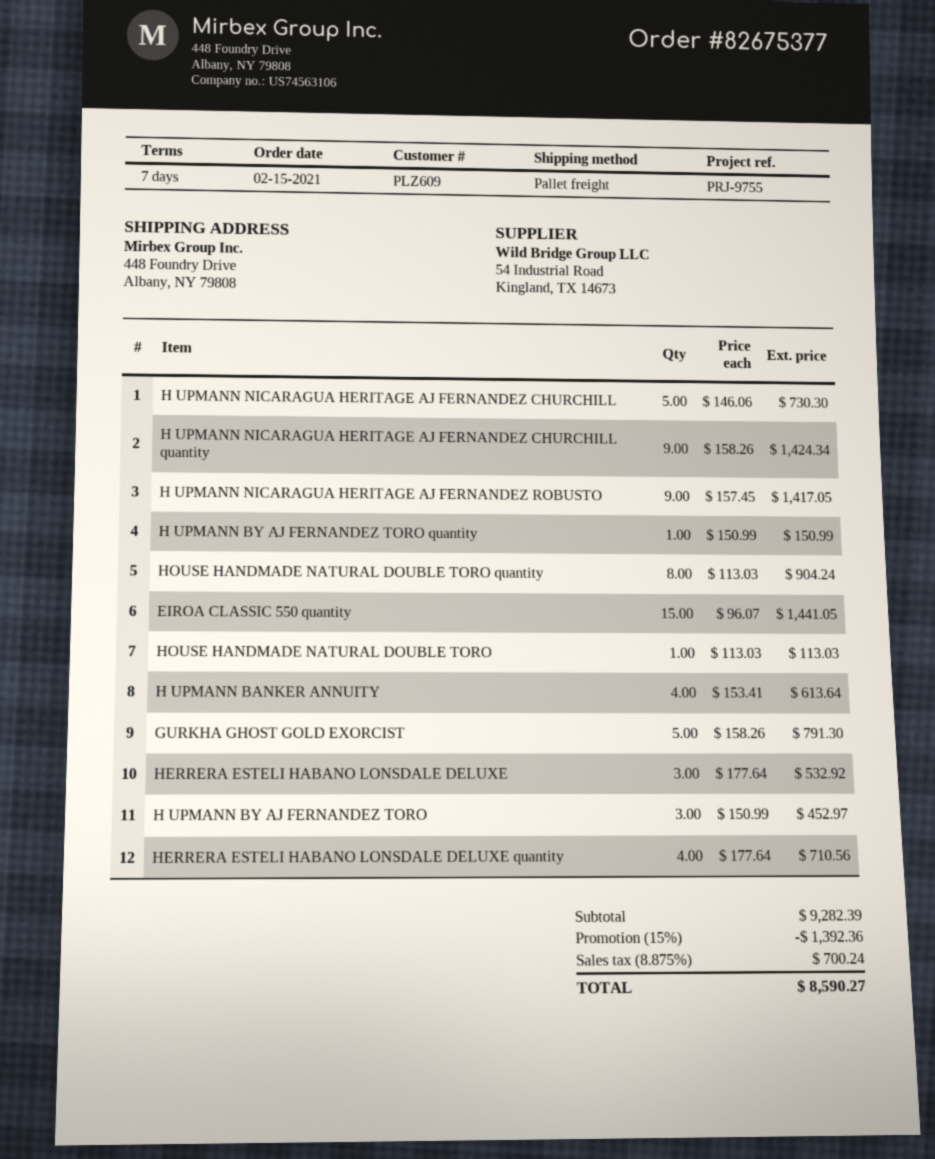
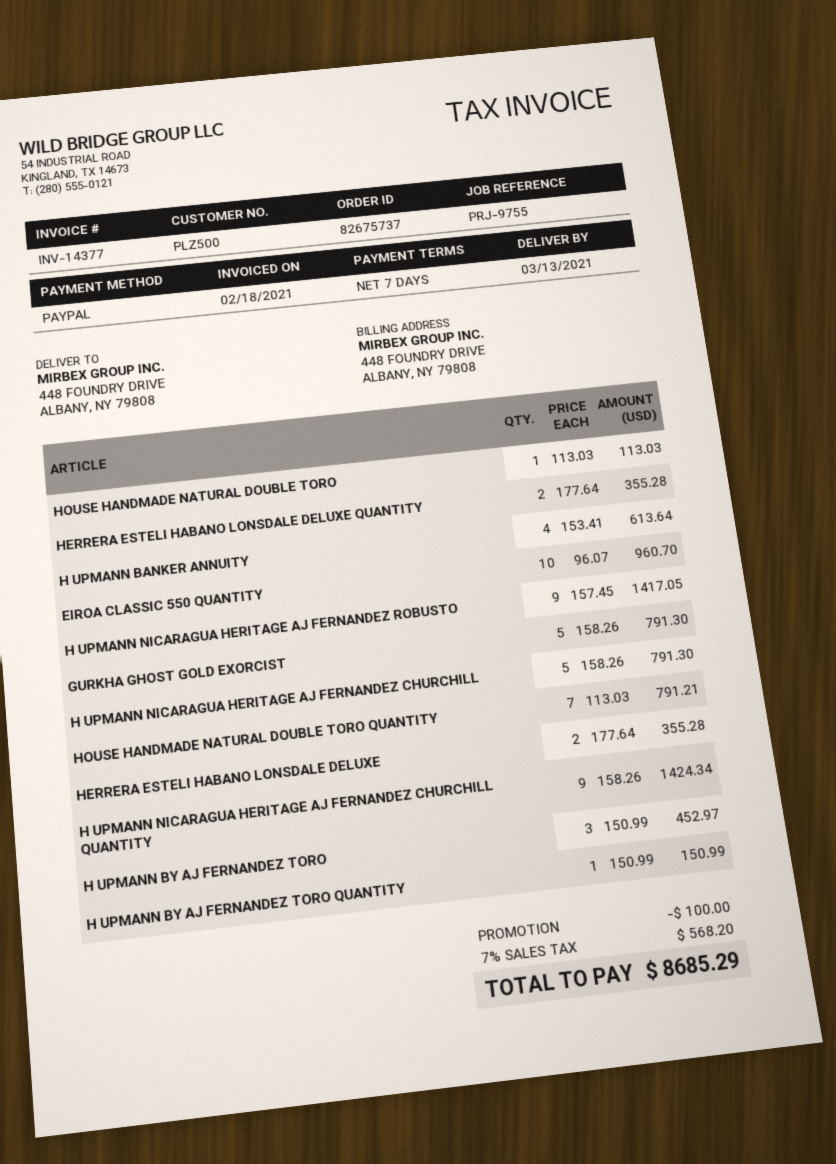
order number: 82675377 -> 82675737
customer number: PLZ609 -> PLZ500
H UPMANN NICARAGUA HERITAGE AJ FERNANDEZ CHURCHILL: 5 x 146.06 = 730.30 -> 5 x 158.26 = 791.30
HOUSE HANDMADE NATURAL DOUBLE TORO quantity: 8 x 113.03 = 904.24 -> 7 x 113.03 = 791.21
EIROA CLASSIC 550 quantity: 15 x 96.07 = 1441.05 -> 10 x 96.07 = 960.70
HERRERA ESTELI HABANO LONSDALE DELUXE: 3 x 177.64 = 532.92 -> 2 x 177.64 = 355.28
HERRERA ESTELI HABANO LONSDALE DELUXE quantity: 4 x 177.64 = 710.56 -> 2 x 177.64 = 355.28
discount: 1392.36 -> 100.00
tax: 8.875% = 700.24 -> 7% = 568.20
total: 8590.27 -> 8685.29

